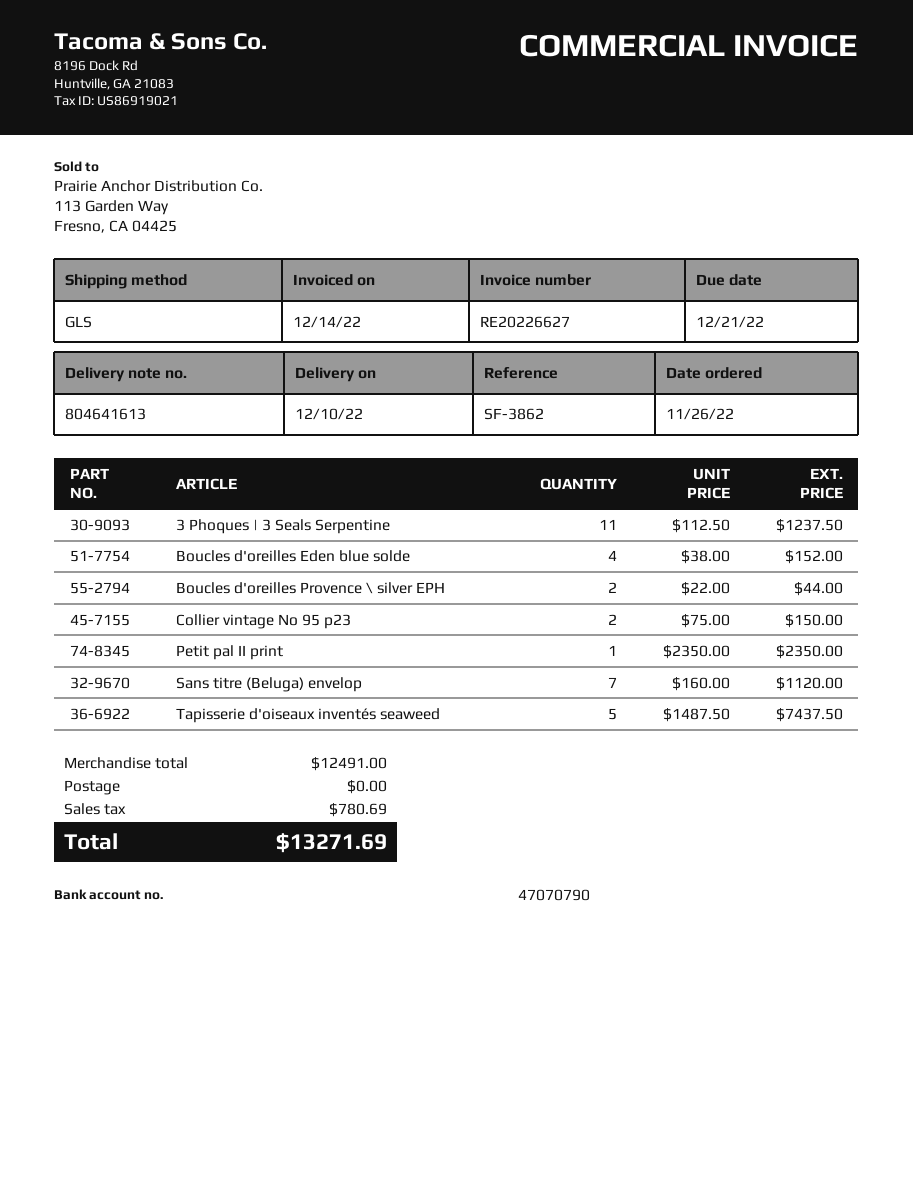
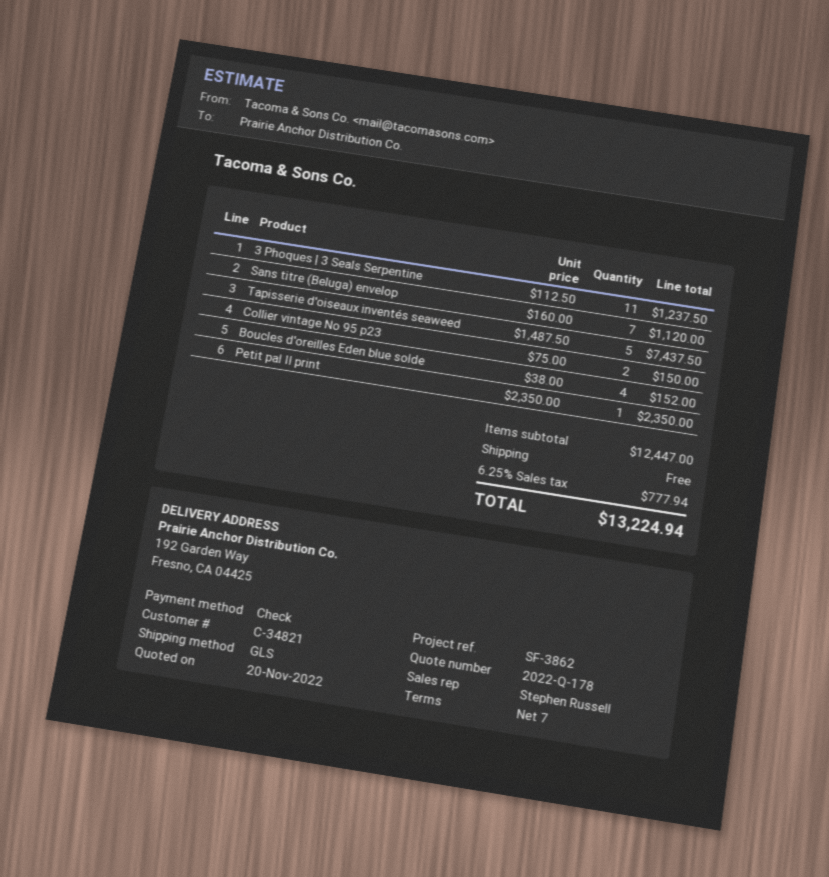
Boucles d'oreilles Provence \ silver EPH: 2 x 22.00 = 44.00 -> none
subtotal: 12491.00 -> 12447.00
tax: 780.69 -> 777.94
total: 13271.69 -> 13224.94

